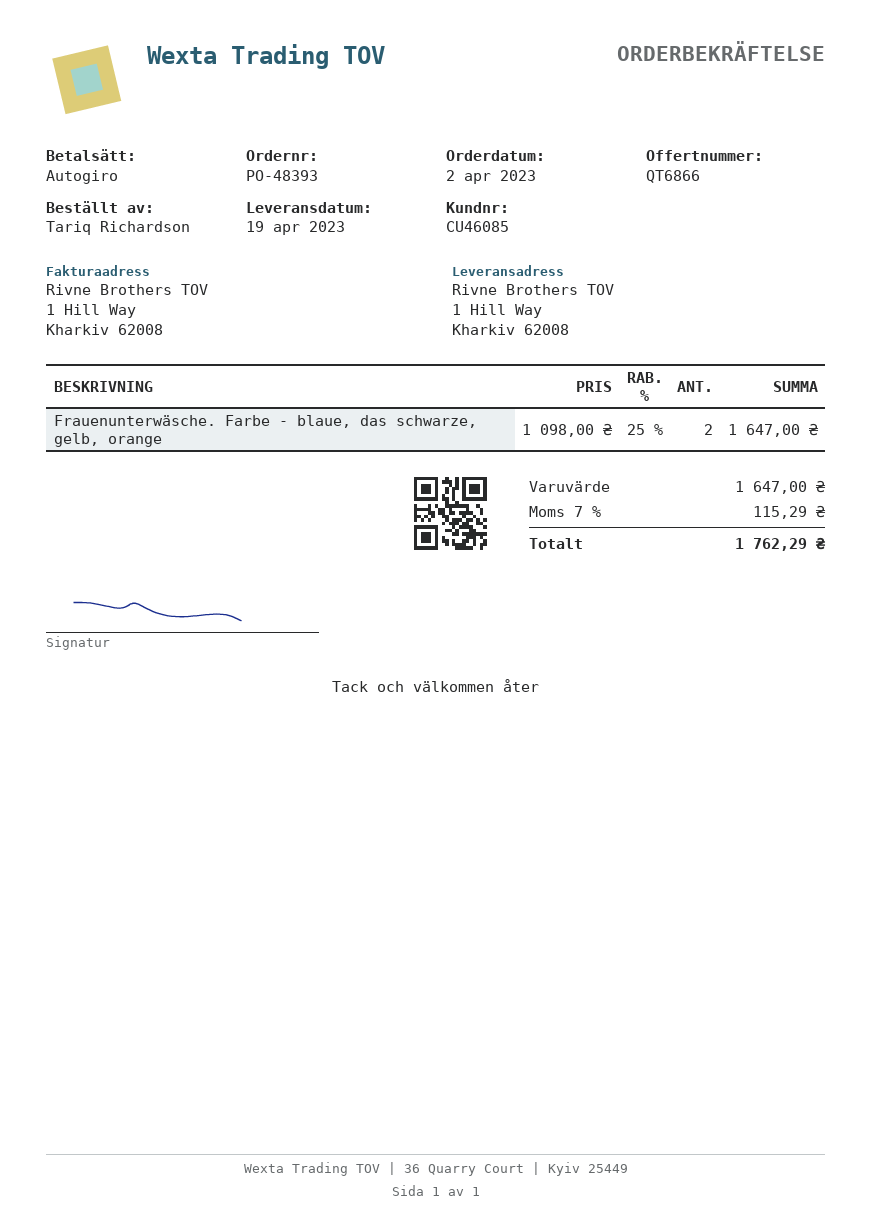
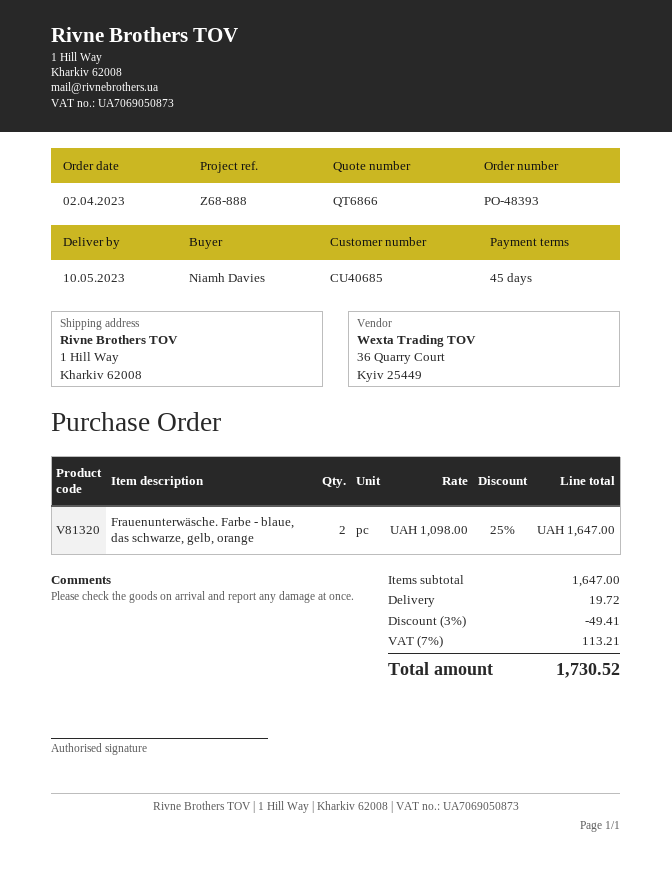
delivery date: 2023-04-19 -> 2023-05-10
customer number: CU46085 -> CU40685
ordered by: Tariq Richardson -> Niamh Davies
discount: none -> 3% = 49.41
shipping: none -> 19.72
tax: 7% = 115.29 -> 7% = 113.21
total: 1762.29 -> 1730.52

